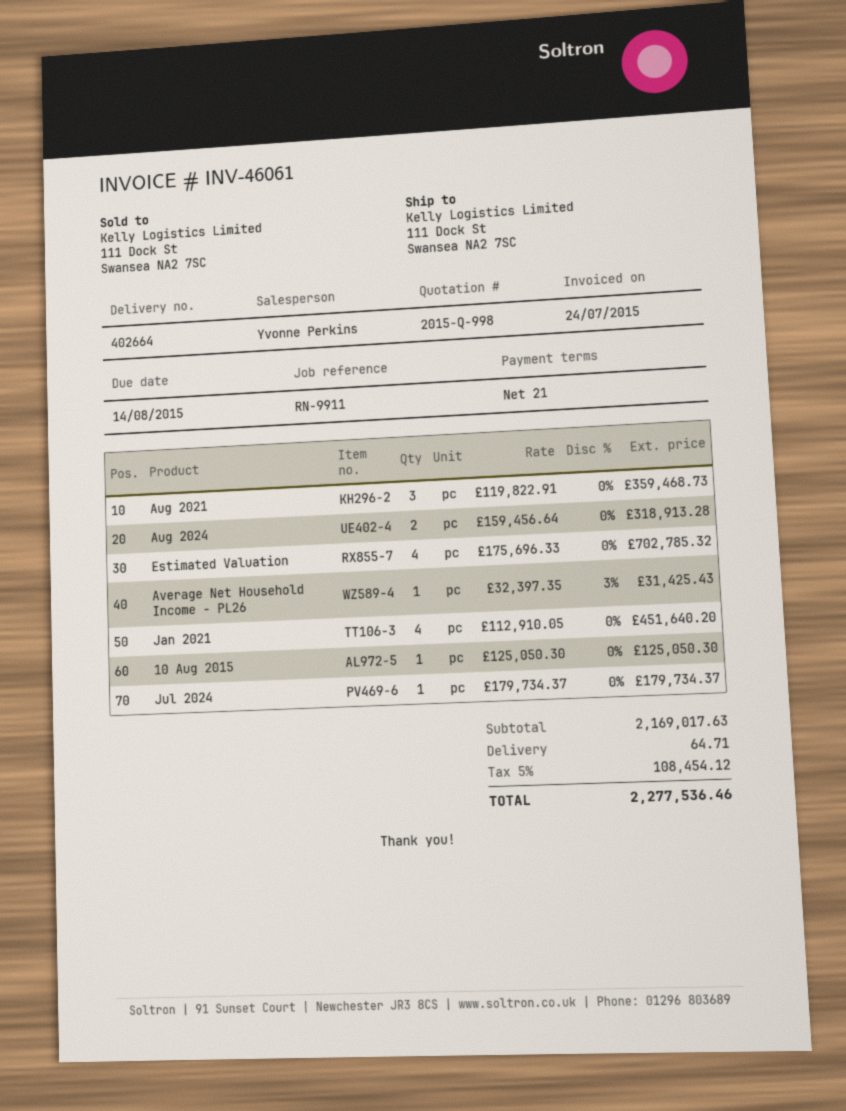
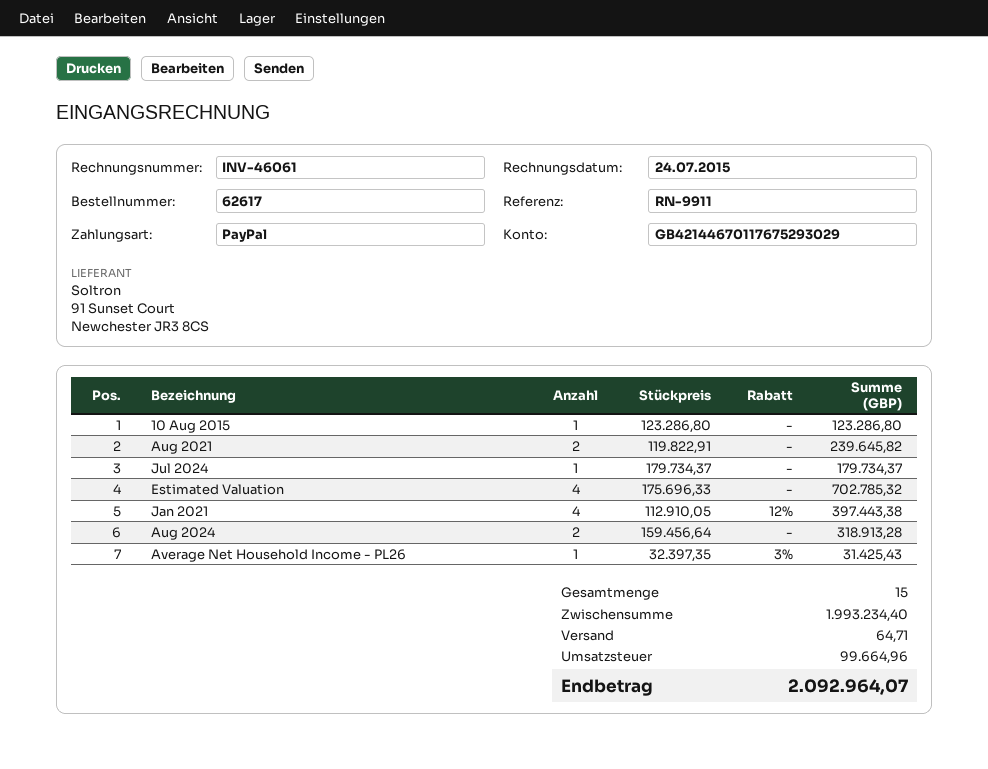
Aug 2021: 3 x 119822.91 = 359468.73 -> 2 x 119822.91 = 239645.82
Jan 2021: 4 x 112910.05 = 451640.20 -> 4 x 112910.05 - 12% = 397443.38
10 Aug 2015: 1 x 125050.30 = 125050.30 -> 1 x 123286.80 = 123286.80
subtotal: 2169017.63 -> 1993234.40
tax: 108454.12 -> 99664.96
total: 2277536.46 -> 2092964.07

